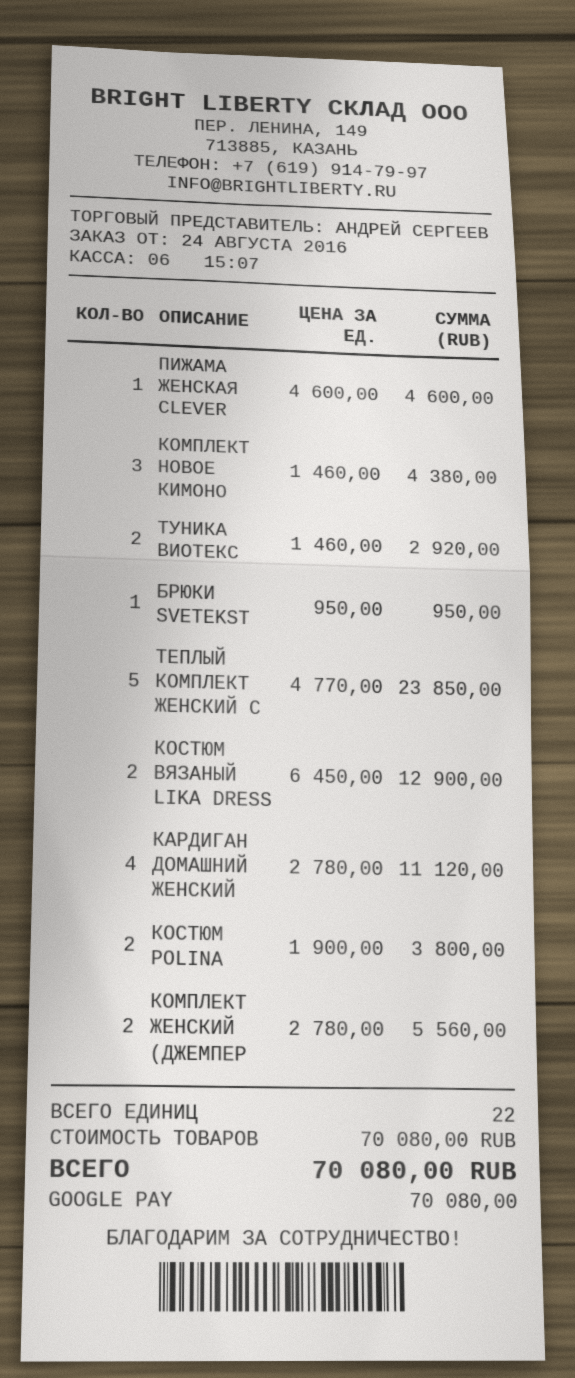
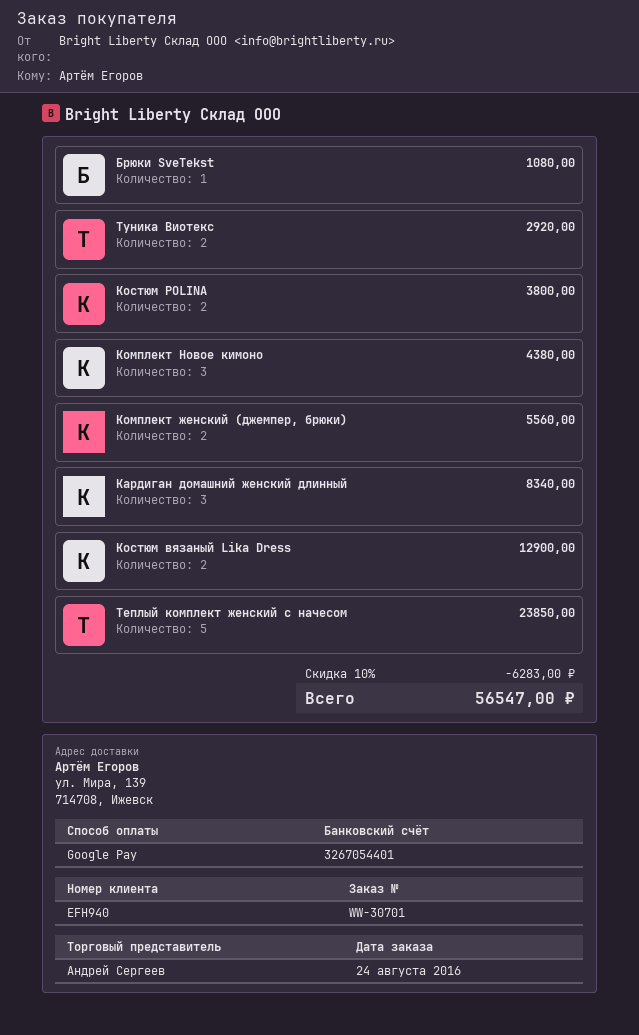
ПИЖАМА ЖЕНСКАЯ CLEVER: 1 for 4600.00 -> none
БРЮКИ SVETEKST: 1 for 950.00 -> 1 for 1080.00
КАРДИГАН ДОМАШНИЙ ЖЕНСКИЙ: 4 for 11120.00 -> 3 for 8340.00
discount: none -> 10% = 6283.00
total: 70080.00 -> 56547.00

